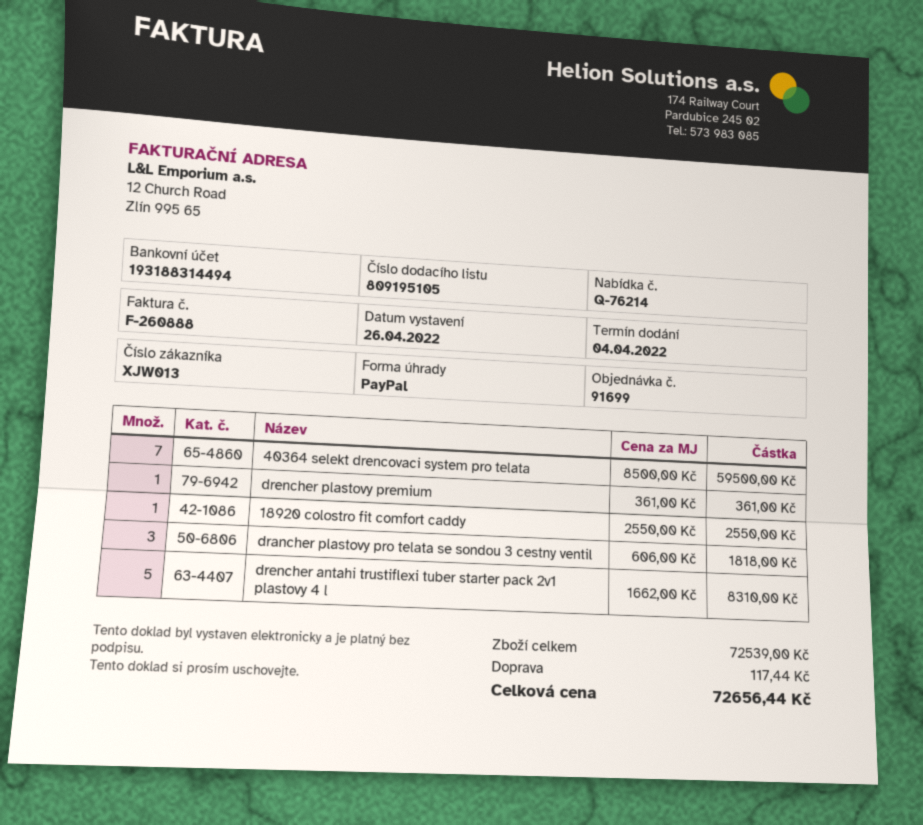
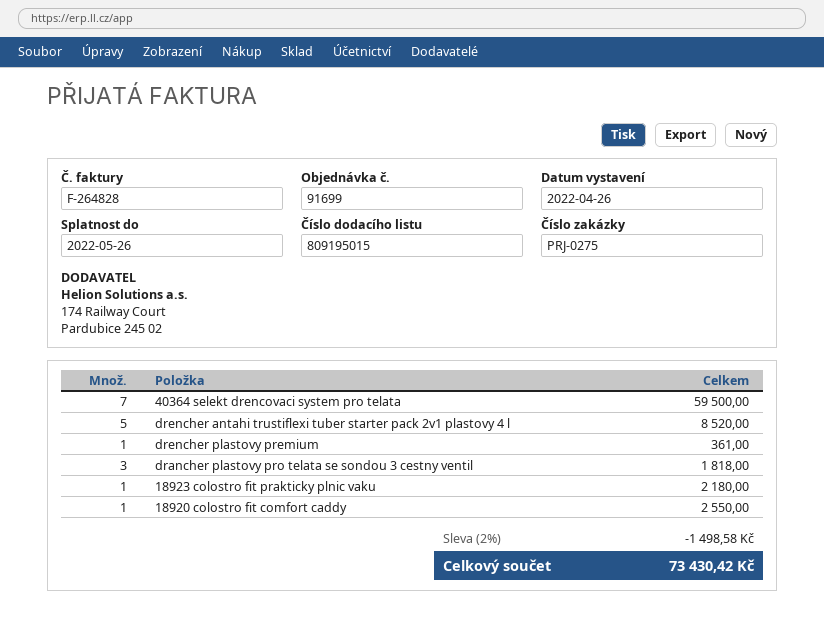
delivery note number: 809195105 -> 809195015
invoice number: F-260888 -> F-264828
drencher antahi trustiflexi tuber starter pack 2v1 plastovy 4 l: 5 for 8310.00 -> 5 for 8520.00
18923 colostro fit prakticky plnic vaku: none -> 1 for 2180.00
discount: none -> 2% = 1498.58
shipping: 117.44 -> none
total: 72656.44 -> 73430.42

